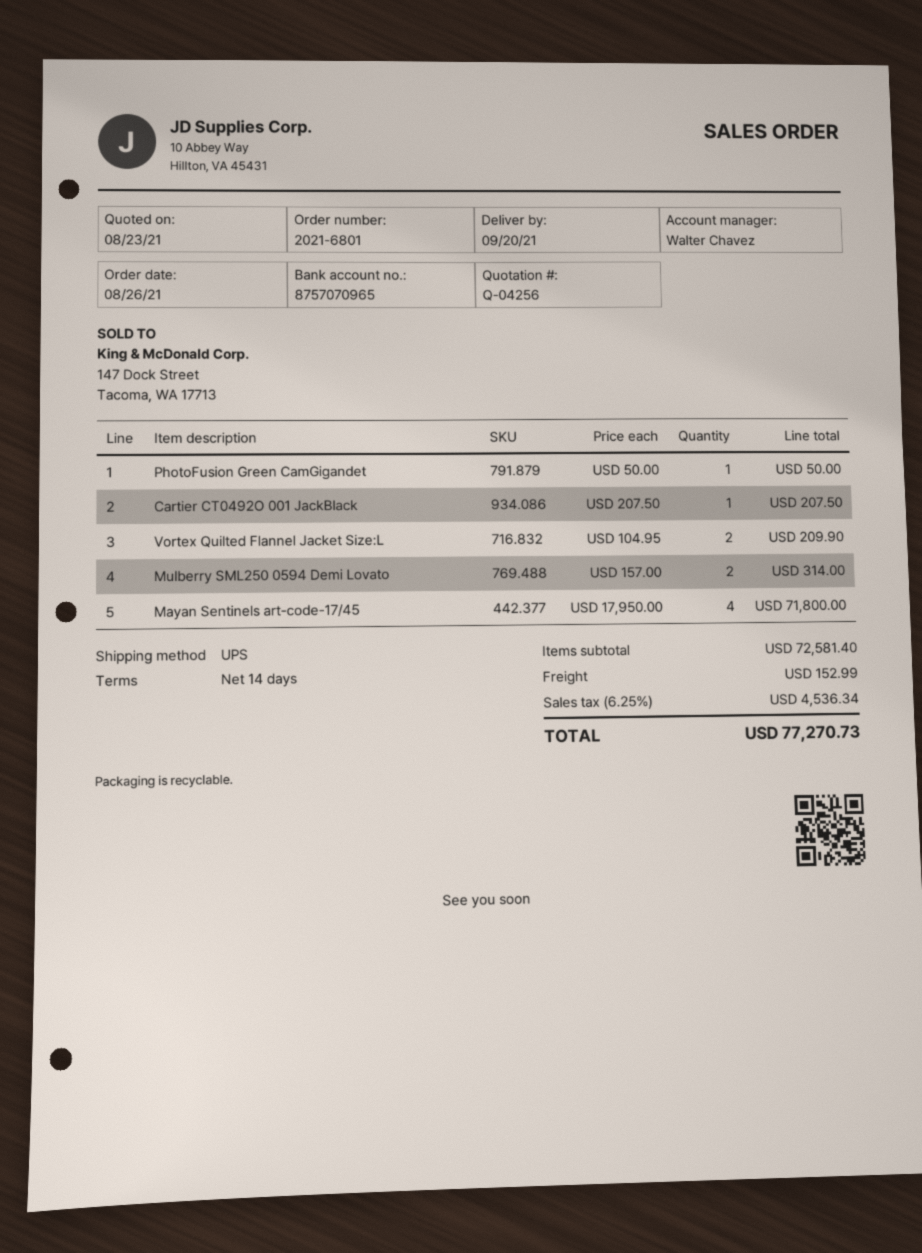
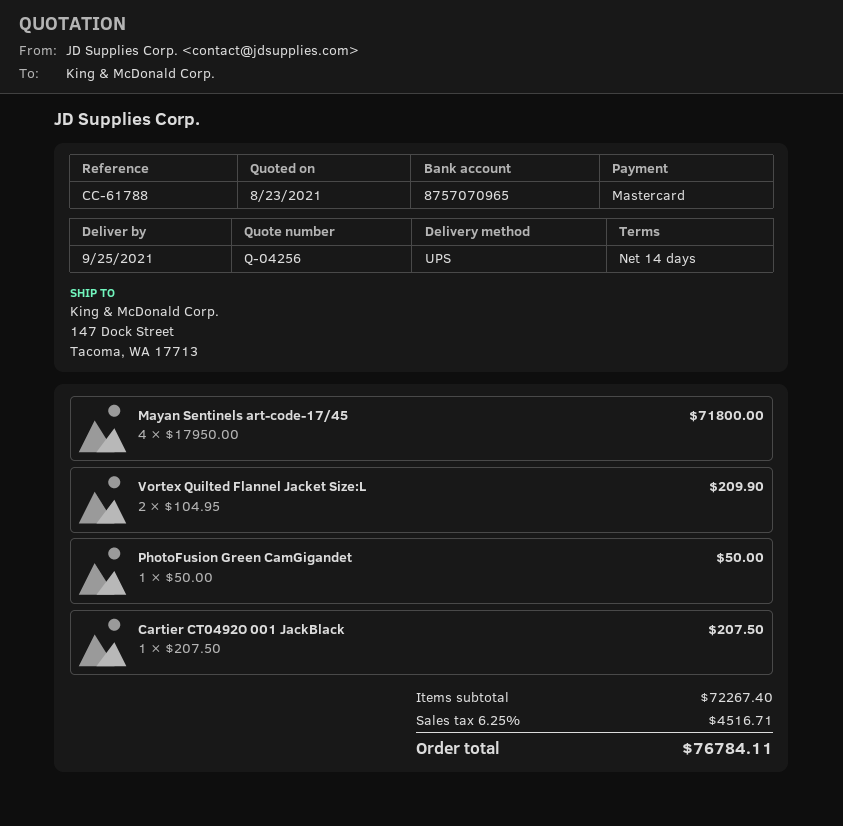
delivery date: 2021-09-20 -> 2021-09-25
Mulberry SML250 0594 Demi Lovato: 2 x 157.00 = 314.00 -> none
subtotal: 72581.40 -> 72267.40
shipping: 152.99 -> none
tax: 6.25% = 4536.34 -> 6.25% = 4516.71
total: 77270.73 -> 76784.11

